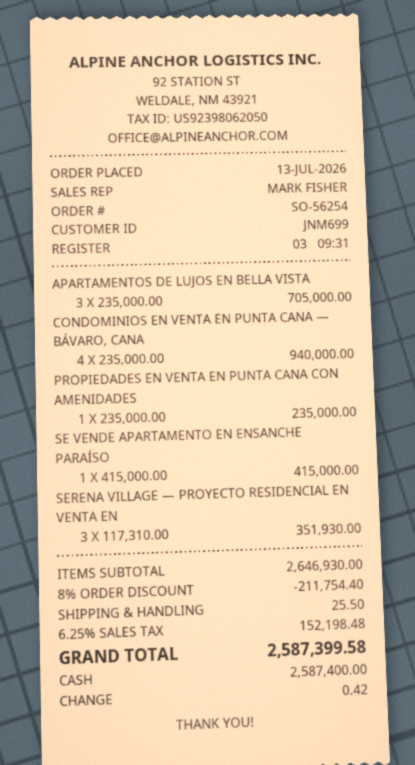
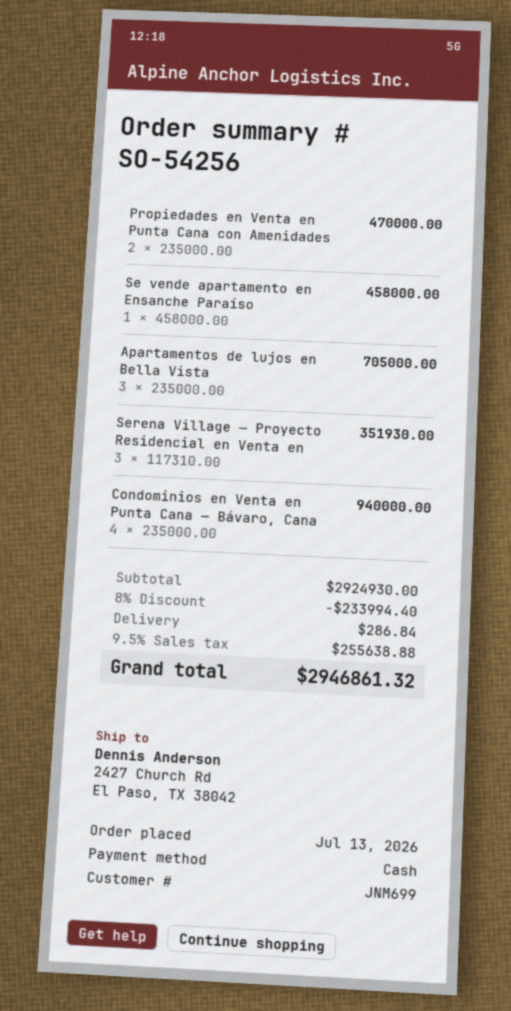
order number: SO-56254 -> SO-54256
PROPIEDADES EN VENTA EN PUNTA CANA CON AMENIDADES: 1 x 235000.00 = 235000.00 -> 2 x 235000.00 = 470000.00
SE VENDE APARTAMENTO EN ENSANCHE PARAÍSO: 1 x 415000.00 = 415000.00 -> 1 x 458000.00 = 458000.00
subtotal: 2646930.00 -> 2924930.00
discount: 8% = 211754.40 -> 8% = 233994.40
shipping: 25.50 -> 286.84
tax: 6.25% = 152198.48 -> 9.5% = 255638.88
total: 2587399.58 -> 2946861.32

